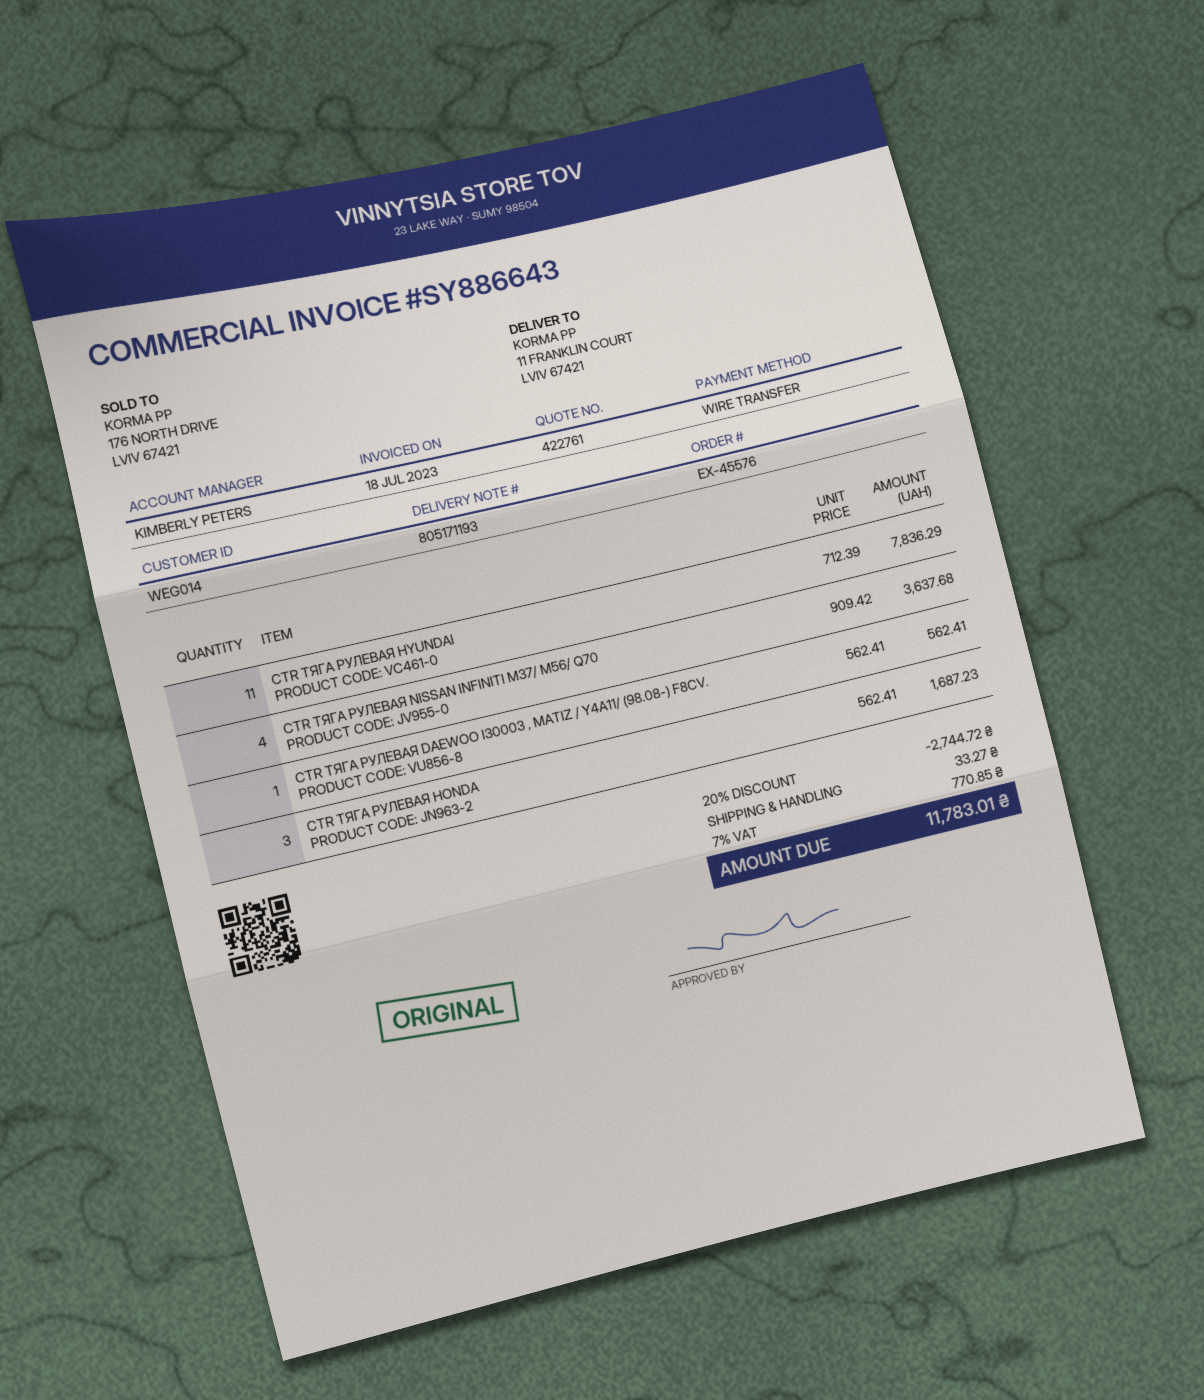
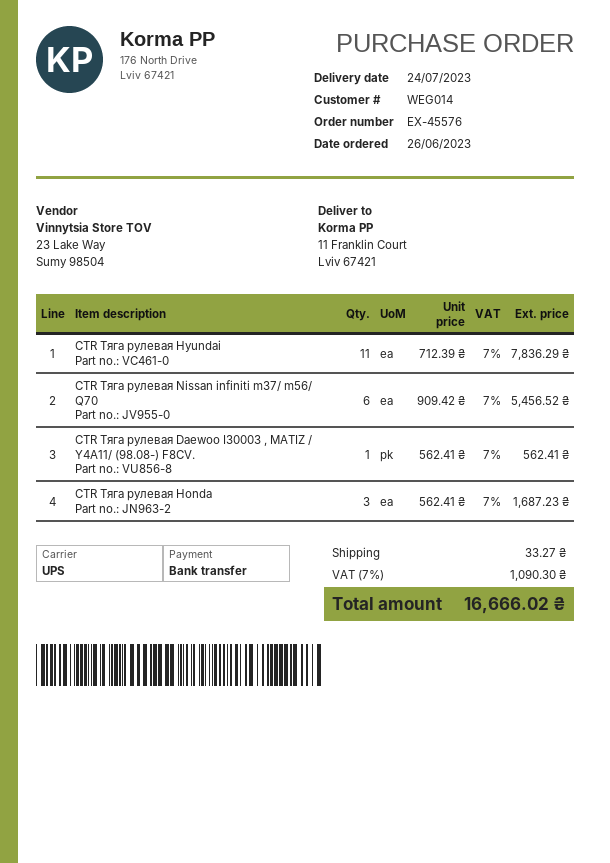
CTR ТЯГА РУЛЕВАЯ NISSAN INFINITI M37/ M56/ Q70: 4 x 909.42 = 3637.68 -> 6 x 909.42 = 5456.52
discount: 20% = 2744.72 -> none
tax: 7% = 770.85 -> 7% = 1090.30
total: 11783.01 -> 16666.02

